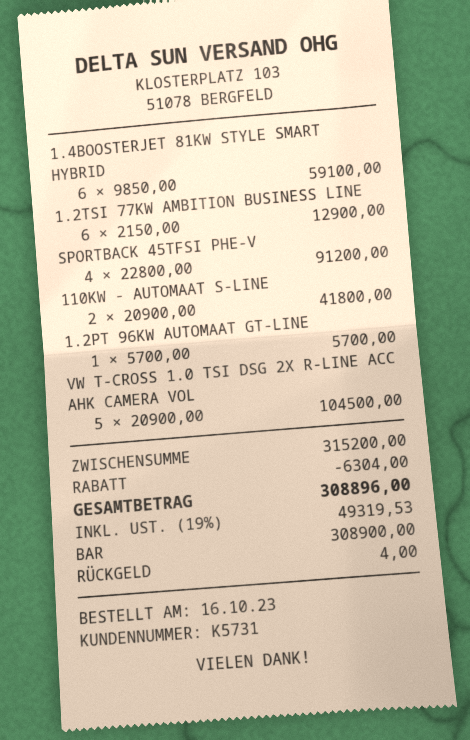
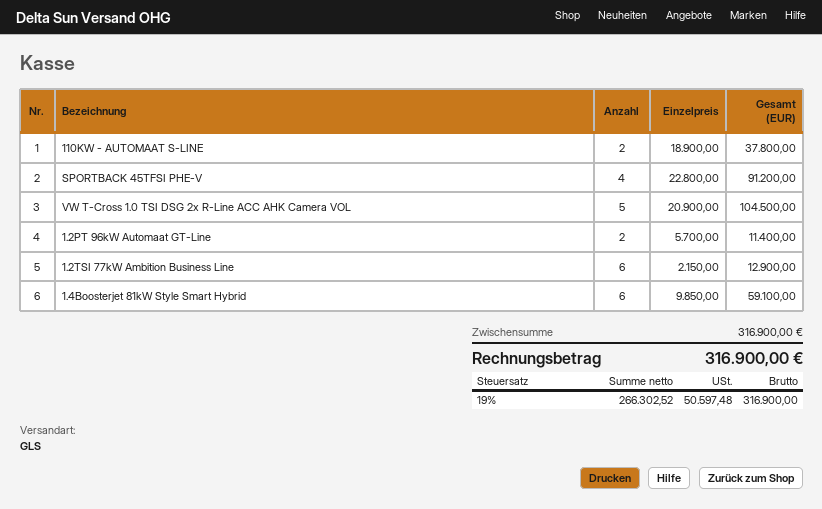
110KW - AUTOMAAT S-LINE: 2 x 20900.00 = 41800.00 -> 2 x 18900.00 = 37800.00
1.2PT 96KW AUTOMAAT GT-LINE: 1 x 5700.00 = 5700.00 -> 2 x 5700.00 = 11400.00
subtotal: 315200.00 -> 316900.00
discount: 6304.00 -> none
tax: 19% = 49319.53 -> 19% = 50597.48
total: 308896.00 -> 316900.00

